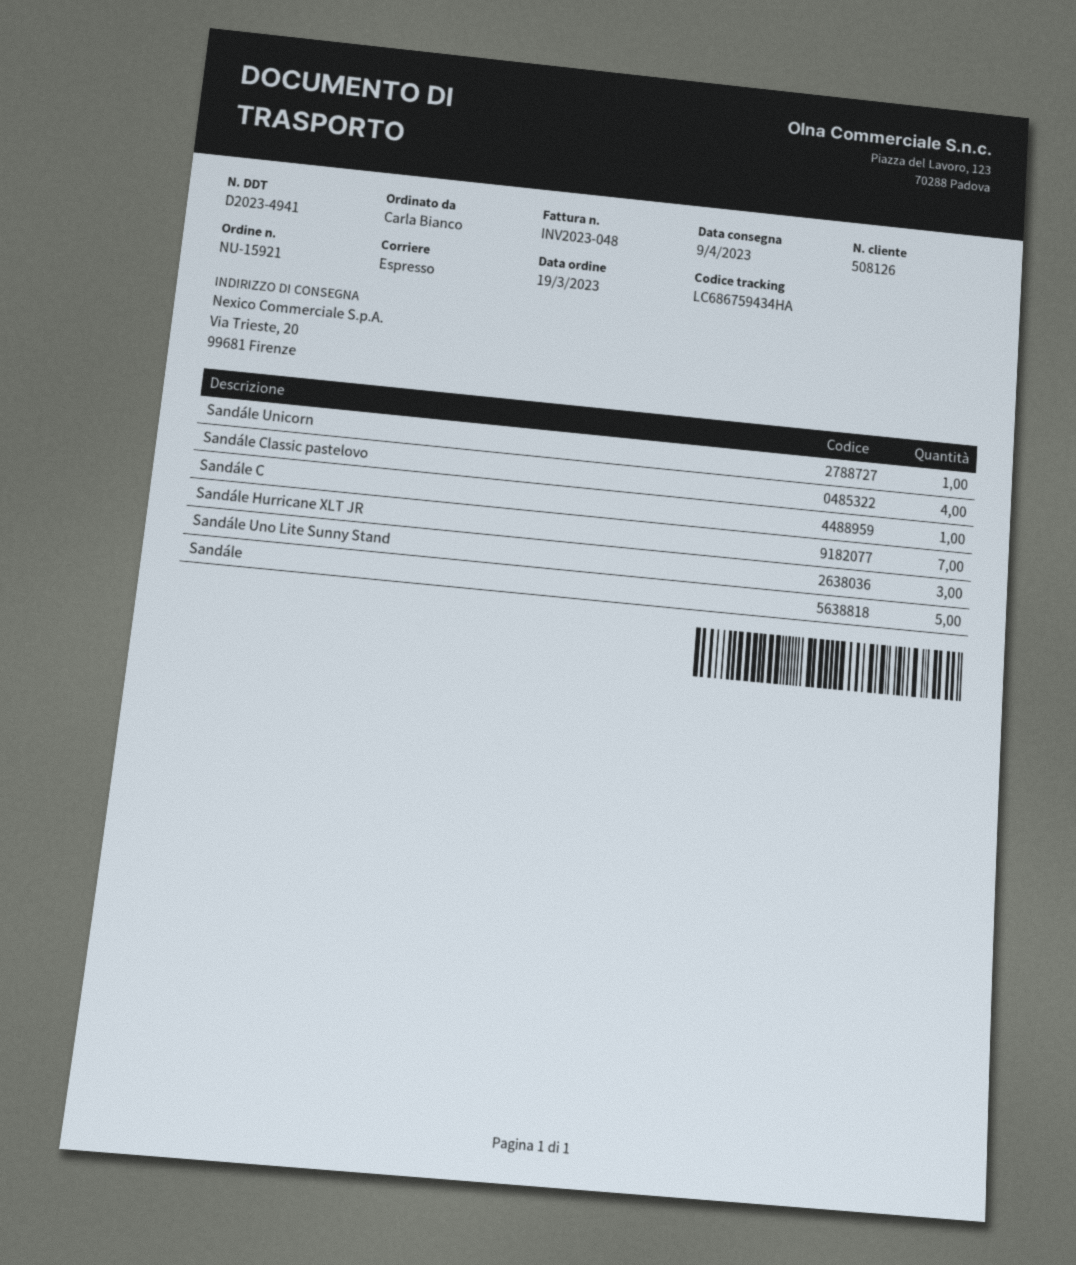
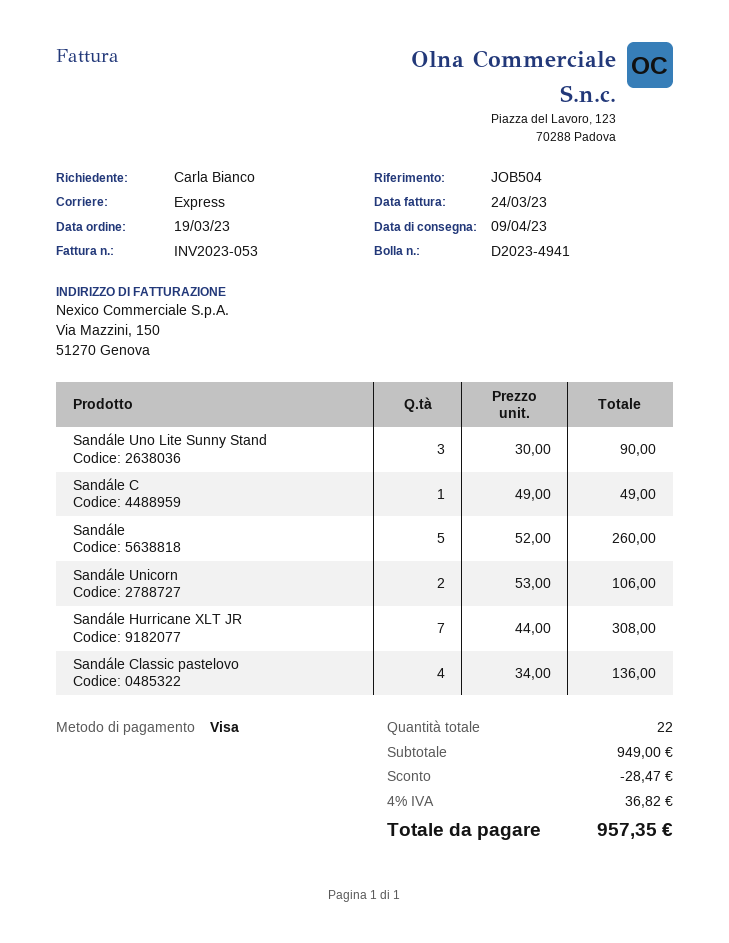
invoice number: INV2023-048 -> INV2023-053
Sandále Unicorn: 1 -> 2

